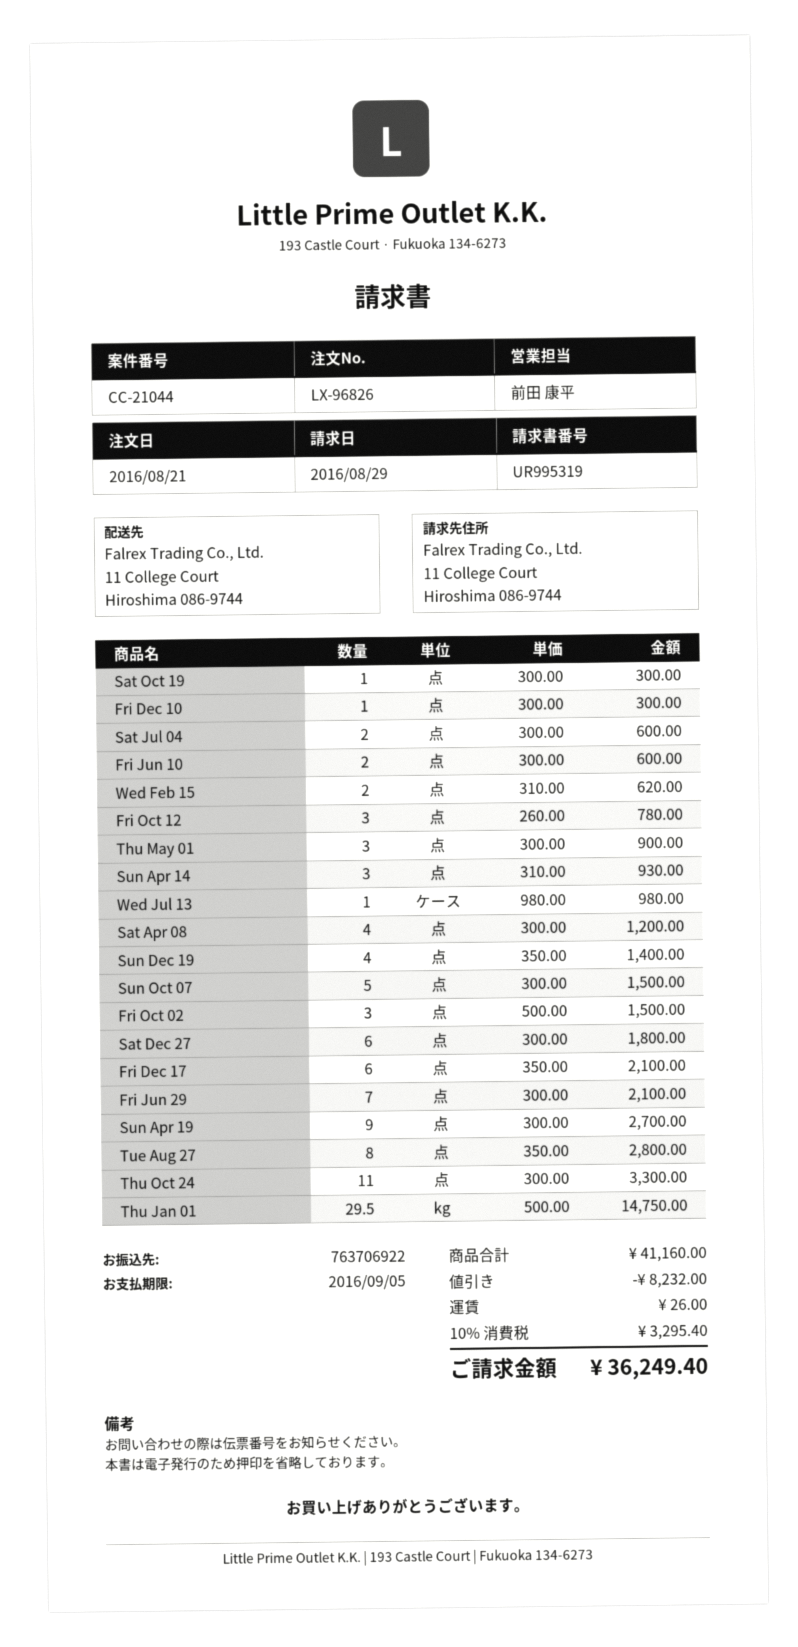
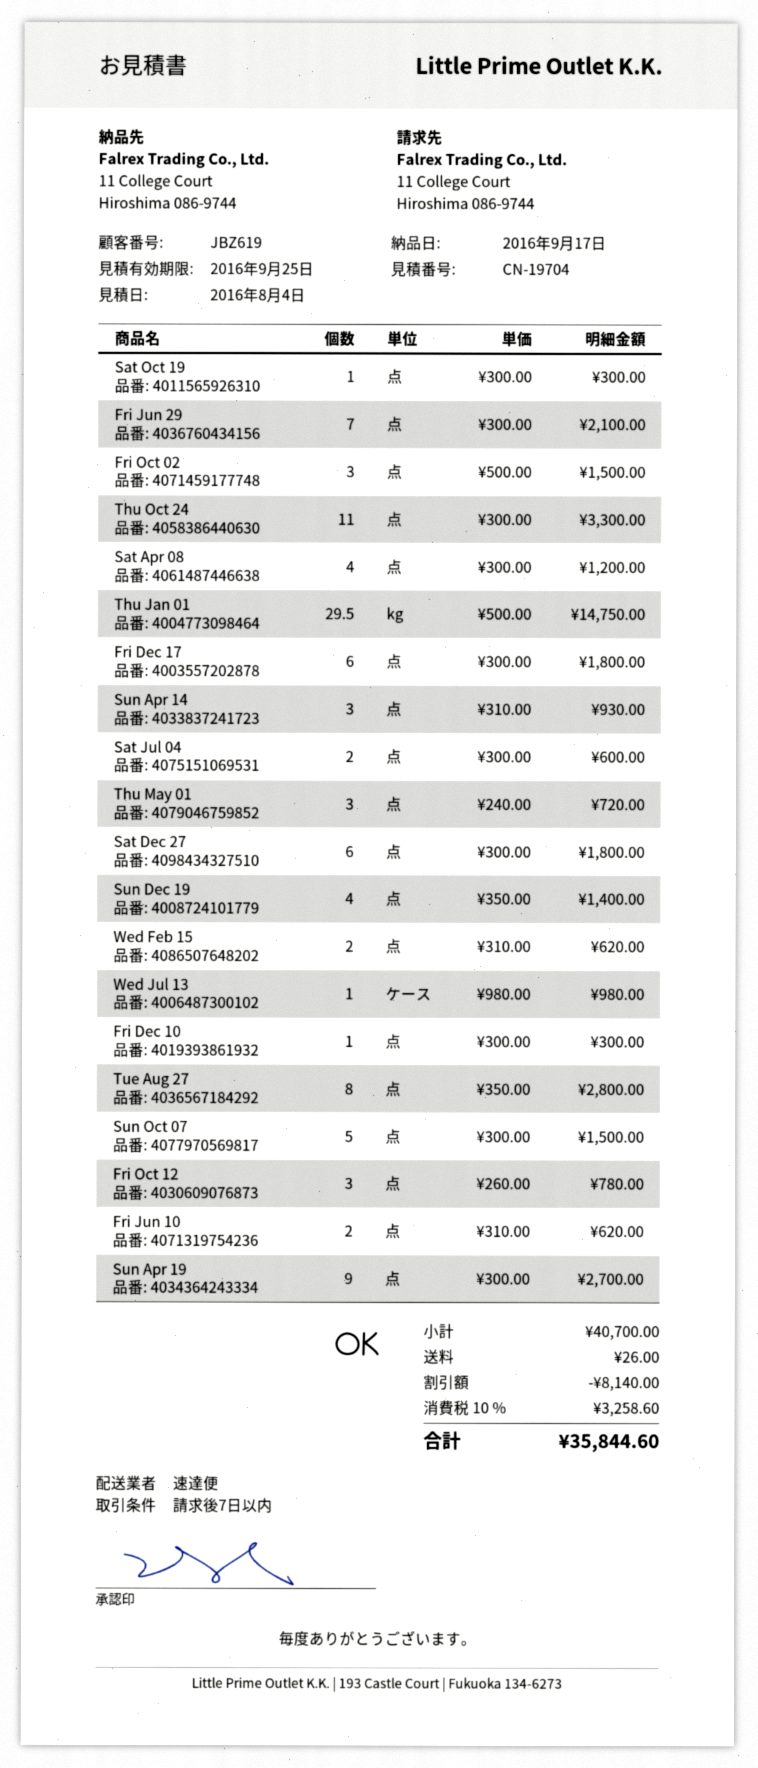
Fri Jun 10: 2 x 300.00 = 600.00 -> 2 x 310.00 = 620.00
Thu May 01: 3 x 300.00 = 900.00 -> 3 x 240.00 = 720.00
Fri Dec 17: 6 x 350.00 = 2100.00 -> 6 x 300.00 = 1800.00
subtotal: 41160.00 -> 40700.00
discount: 8232.00 -> 8140.00
tax: 10% = 3295.40 -> 10% = 3258.60
total: 36249.40 -> 35844.60

